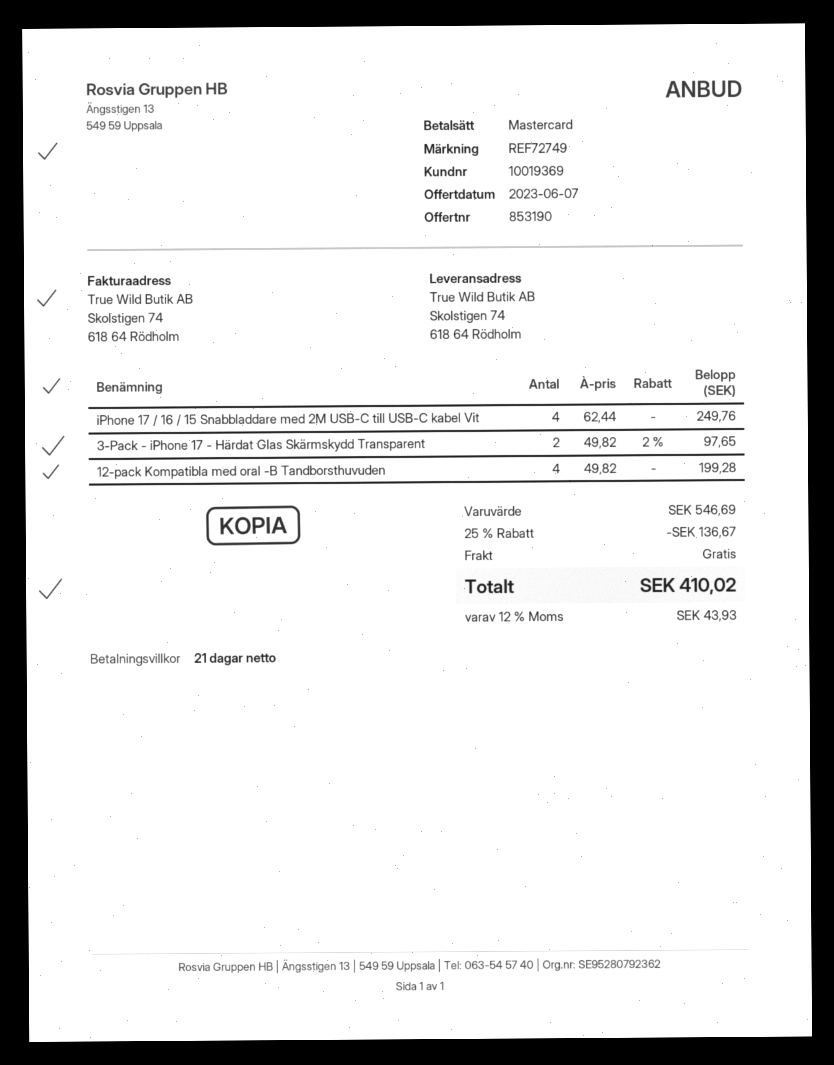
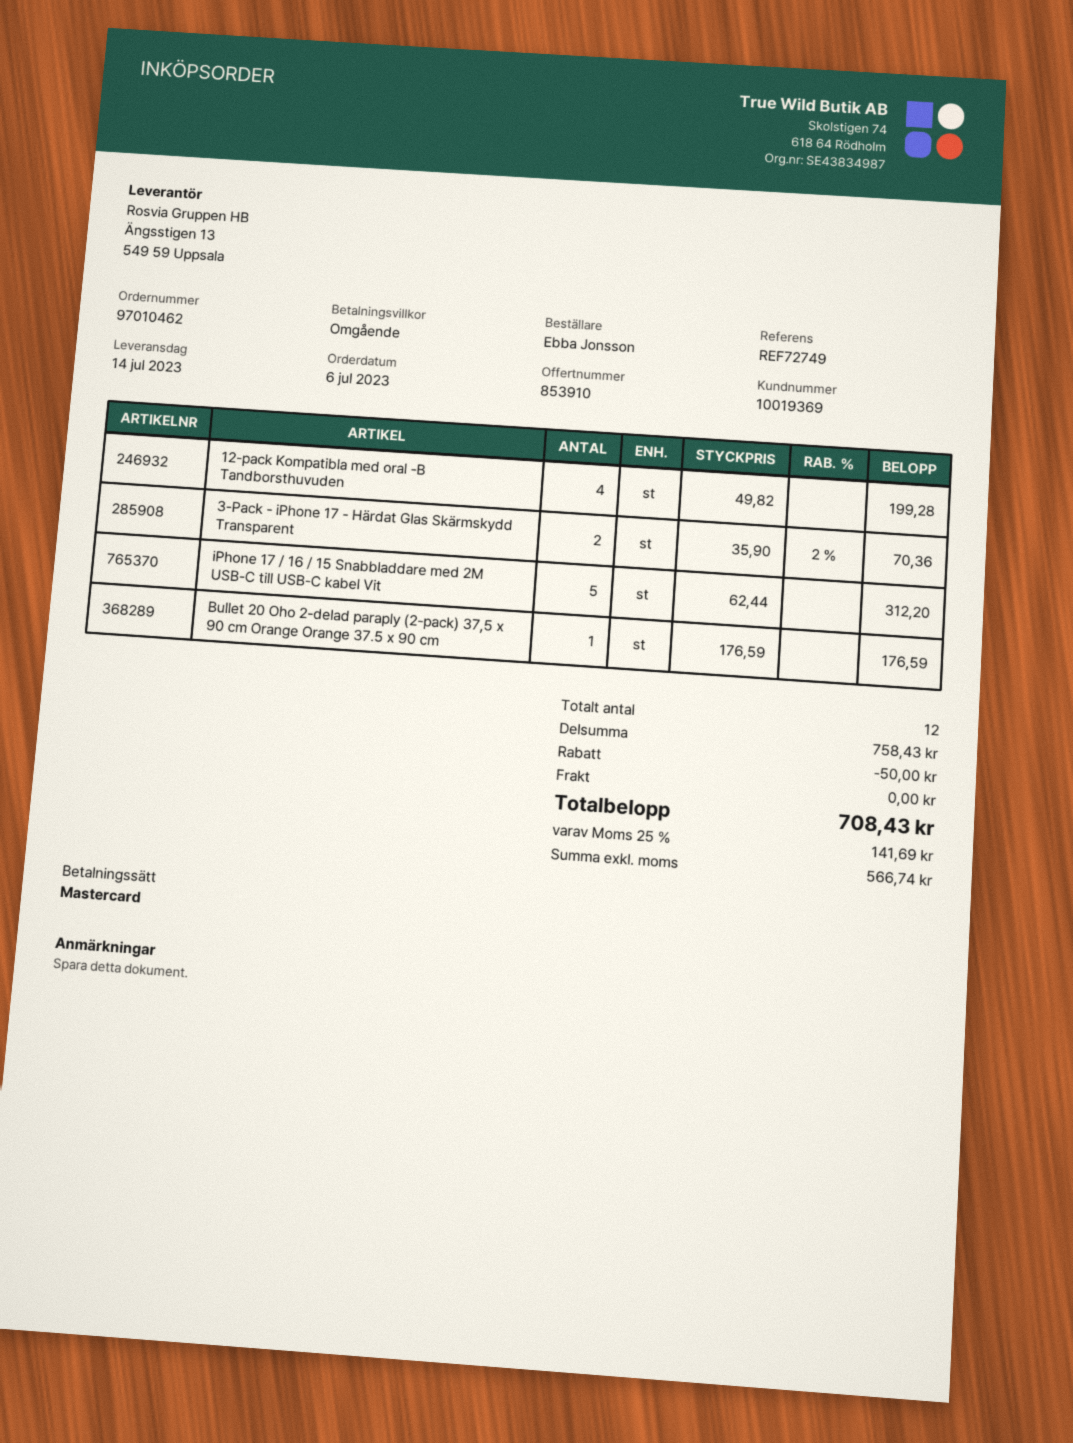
quote number: 853190 -> 853910
payment terms: 21 days -> on receipt
iPhone 17 / 16 / 15 Snabbladdare med 2M USB-C till USB-C kabel Vit: 4 x 62.44 = 249.76 -> 5 x 62.44 = 312.20
3-Pack - iPhone 17 - Härdat Glas Skärmskydd Transparent: 2 x 49.82 - 2% = 97.65 -> 2 x 35.90 - 2% = 70.36
Bullet 20 Oho 2-delad paraply (2-pack) 37,5 x 90 cm Orange Orange 37.5 x 90 cm: none -> 1 x 176.59 = 176.59
subtotal: 546.69 -> 758.43
discount: 136.67 -> 50.00
tax: 12% = 43.93 -> 25% = 141.69
total: 410.02 -> 708.43

